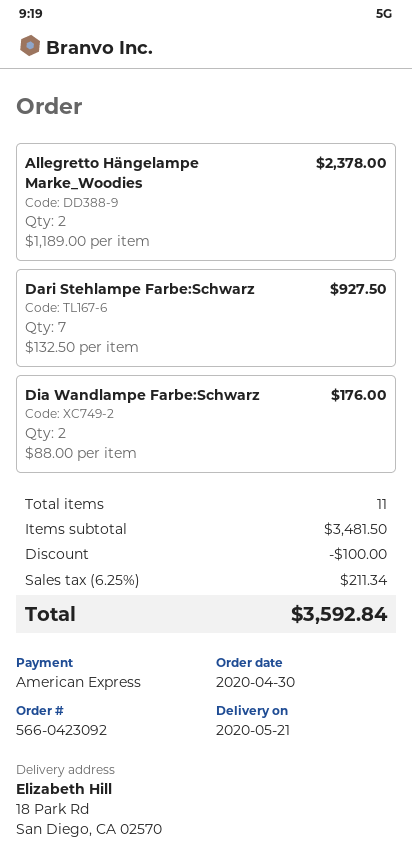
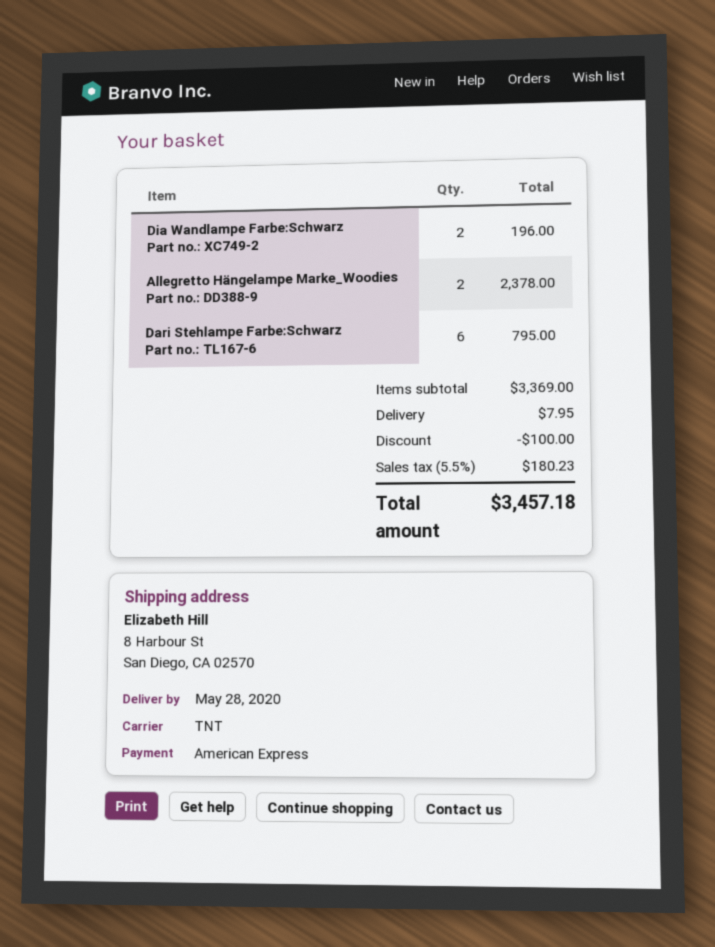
delivery date: 2020-05-21 -> 2020-05-28
ship to: 18 Park Rd, San Diego, CA 02570 -> 8 Harbour St, San Diego, CA 02570
Dari Stehlampe Farbe:Schwarz: 7 for 927.50 -> 6 for 795.00
Dia Wandlampe Farbe:Schwarz: 2 for 176.00 -> 2 for 196.00
subtotal: 3481.50 -> 3369.00
shipping: none -> 7.95
tax: 6.25% = 211.34 -> 5.5% = 180.23
total: 3592.84 -> 3457.18

